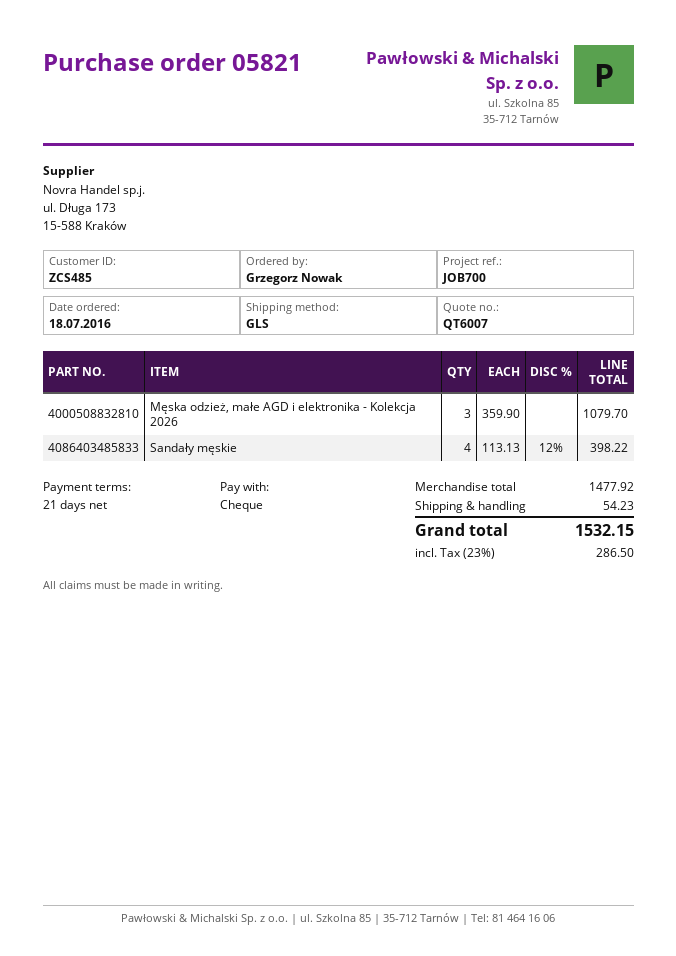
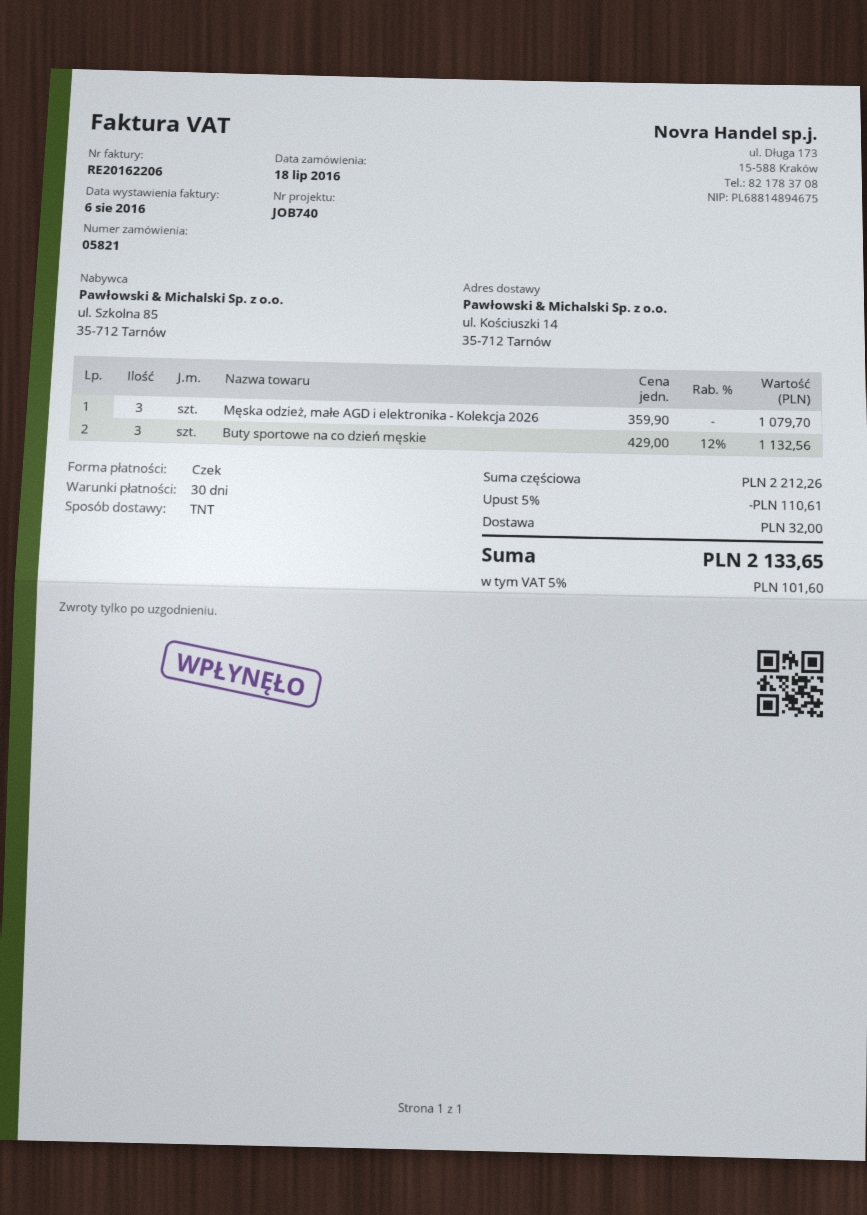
payment terms: 21 days -> 30 days
reference: JOB700 -> JOB740
shipping method: GLS -> TNT
Sandały męskie: 4 x 113.13 - 12% = 398.22 -> none
Buty sportowe na co dzień męskie: none -> 3 x 429.00 - 12% = 1132.56
subtotal: 1477.92 -> 2212.26
discount: none -> 5% = 110.61
shipping: 54.23 -> 32.00
tax: 23% = 286.50 -> 5% = 101.60
total: 1532.15 -> 2133.65

